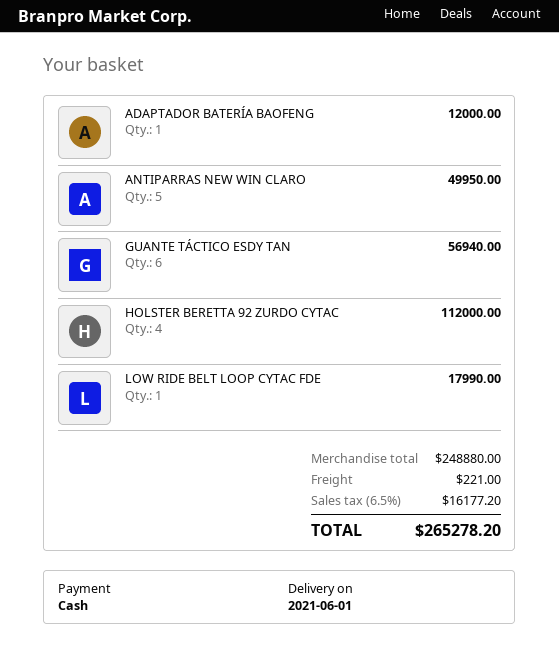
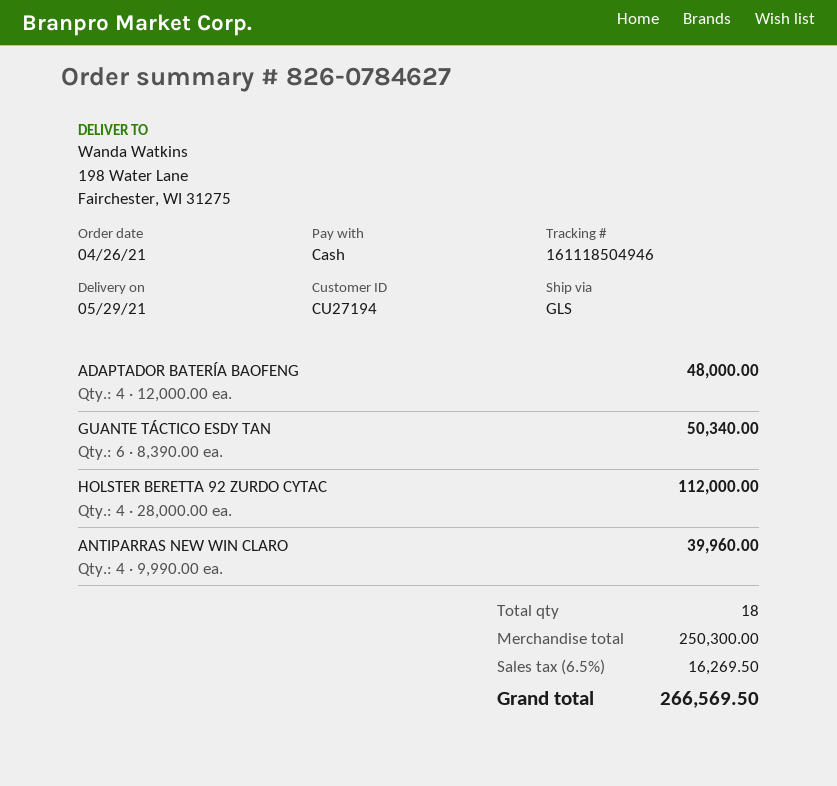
delivery date: 2021-06-01 -> 2021-05-29
ADAPTADOR BATERÍA BAOFENG: 1 for 12000.00 -> 4 for 48000.00
ANTIPARRAS NEW WIN CLARO: 5 for 49950.00 -> 4 for 39960.00
GUANTE TÁCTICO ESDY TAN: 6 for 56940.00 -> 6 for 50340.00
LOW RIDE BELT LOOP CYTAC FDE: 1 for 17990.00 -> none
subtotal: 248880.00 -> 250300.00
shipping: 221.00 -> none
tax: 6.5% = 16177.20 -> 6.5% = 16269.50
total: 265278.20 -> 266569.50

